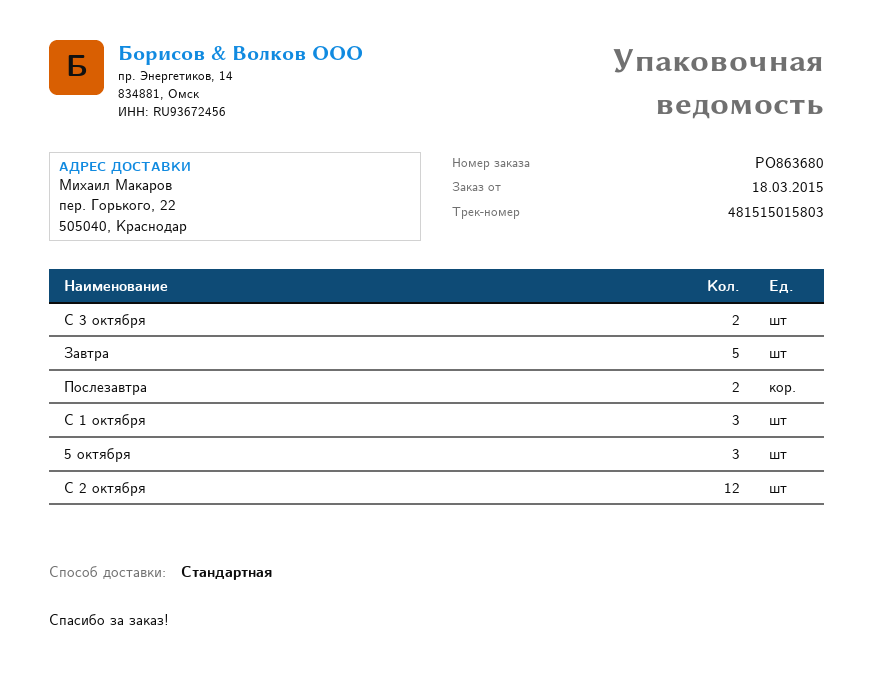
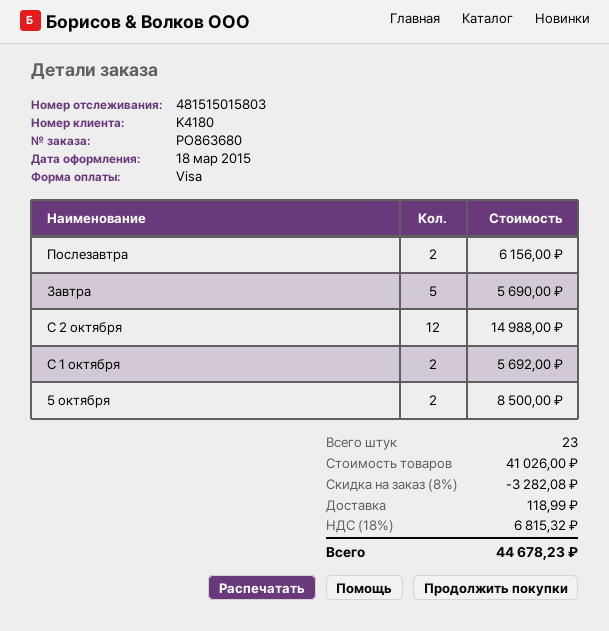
С 3 октября: 2 -> none
С 1 октября: 3 -> 2
5 октября: 3 -> 2

